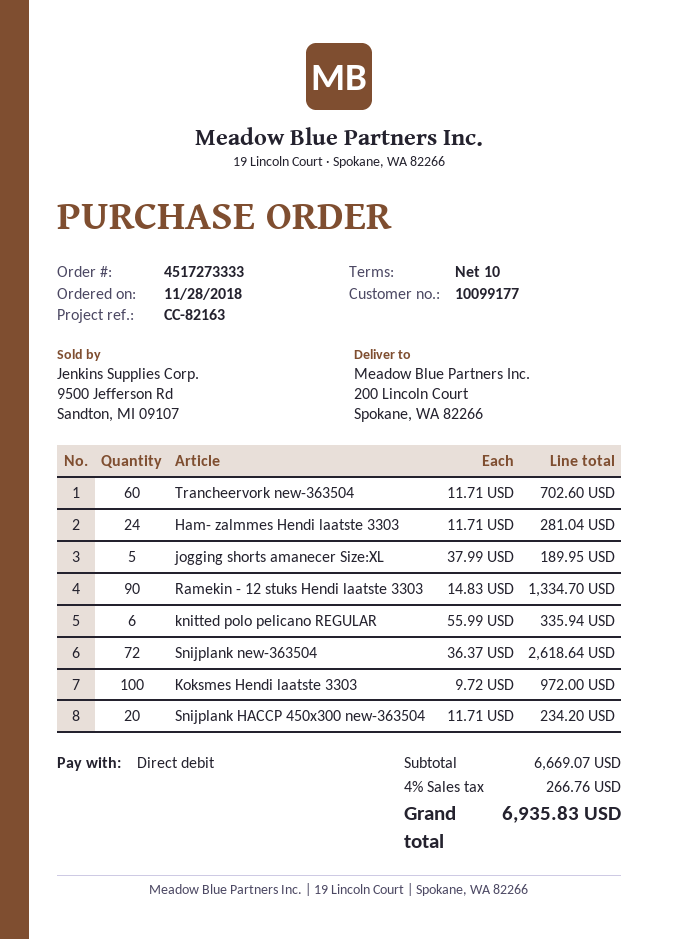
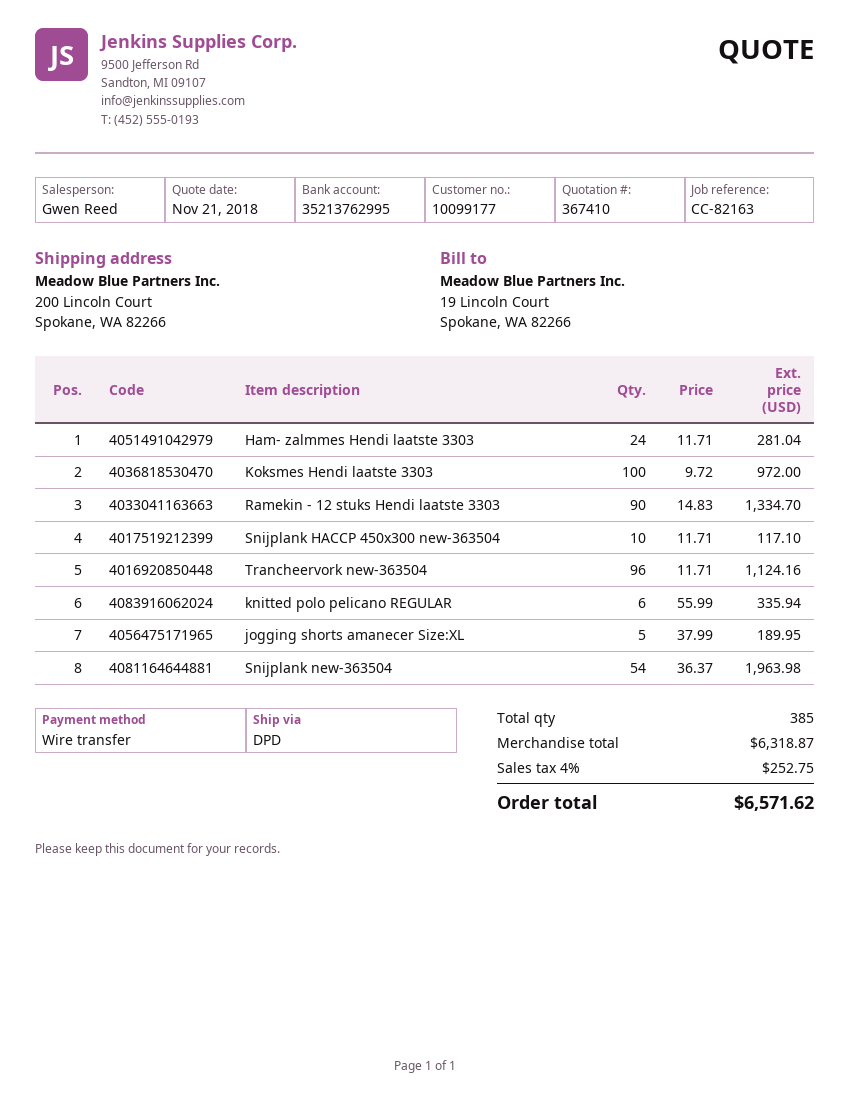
payment method: direct debit -> bank transfer
Trancheervork new-363504: 60 x 11.71 = 702.60 -> 96 x 11.71 = 1124.16
Snijplank new-363504: 72 x 36.37 = 2618.64 -> 54 x 36.37 = 1963.98
Snijplank HACCP 450x300 new-363504: 20 x 11.71 = 234.20 -> 10 x 11.71 = 117.10
subtotal: 6669.07 -> 6318.87
tax: 4% = 266.76 -> 4% = 252.75
total: 6935.83 -> 6571.62

